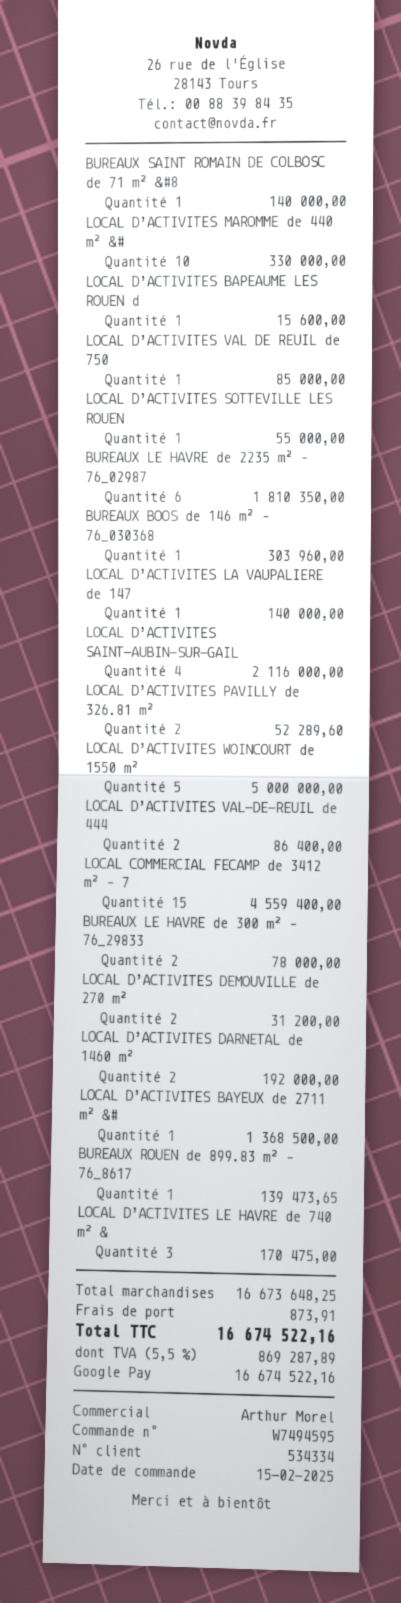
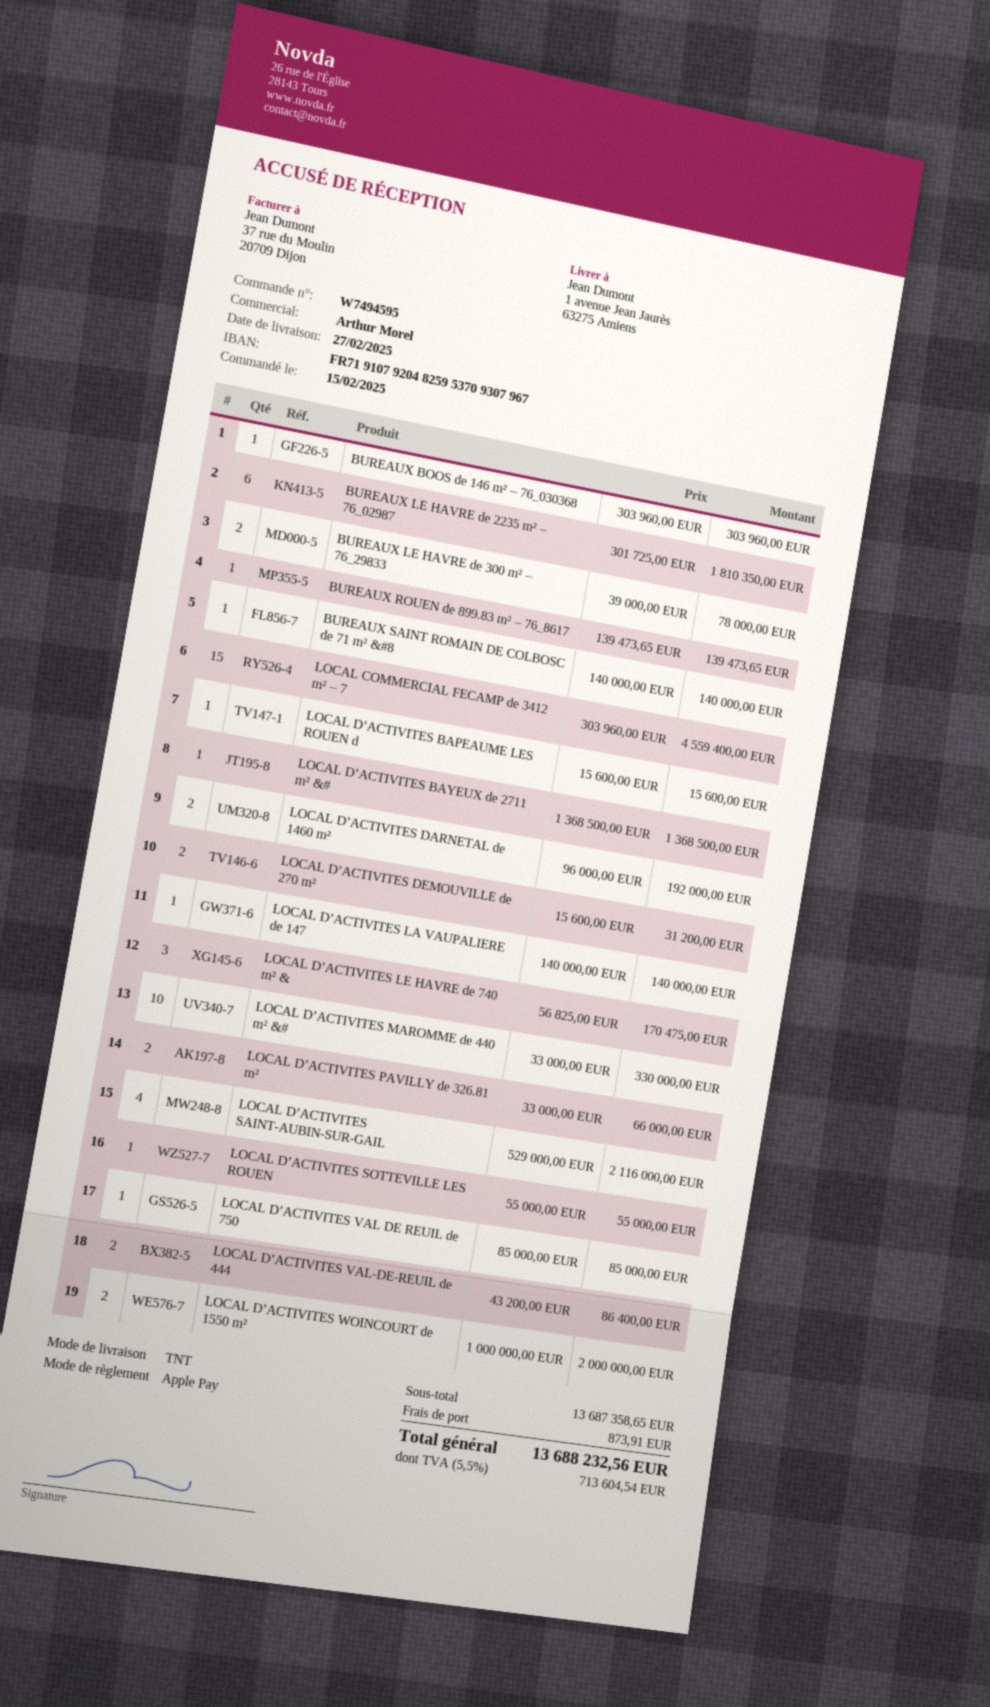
payment method: Google Pay -> Apple Pay
LOCAL D’ACTIVITES PAVILLY de 326.81 m²: 2 for 52289.60 -> 2 for 66000.00
LOCAL D’ACTIVITES WOINCOURT de 1550 m²: 5 for 5000000.00 -> 2 for 2000000.00
subtotal: 16673648.25 -> 13687358.65
tax: 5.5% = 869287.89 -> 5.5% = 713604.54
total: 16674522.16 -> 13688232.56

